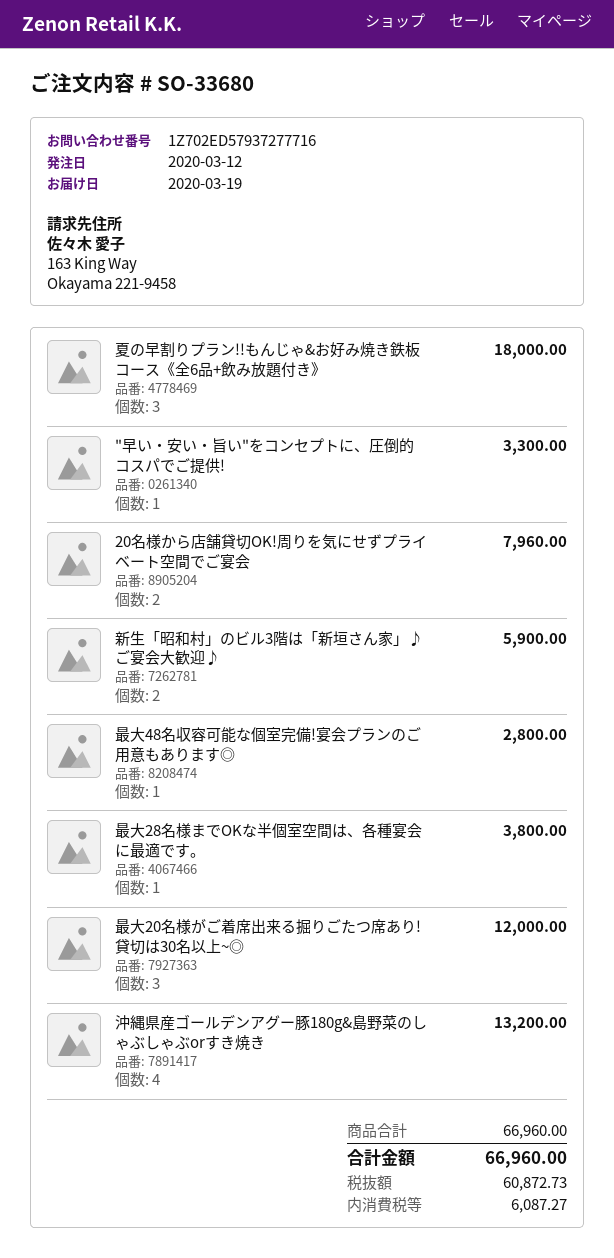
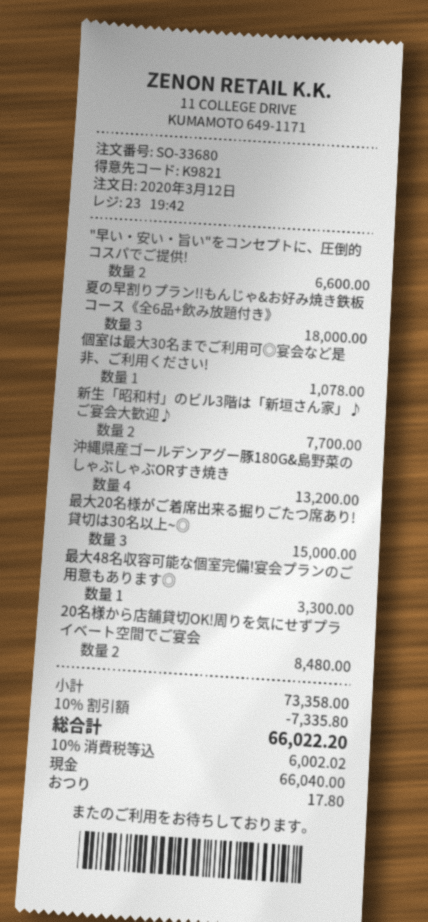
"早い・安い・旨い"をコンセプトに、圧倒的コスパでご提供!: 1 for 3300.00 -> 2 for 6600.00
20名様から店舗貸切OK!周りを気にせずプライベート空間でご宴会: 2 for 7960.00 -> 2 for 8480.00
新生「昭和村」のビル3階は「新垣さん家」♪ご宴会大歓迎♪: 2 for 5900.00 -> 2 for 7700.00
最大48名収容可能な個室完備!宴会プランのご用意もあります◎: 1 for 2800.00 -> 1 for 3300.00
最大28名様までOKな半個室空間は、各種宴会に最適です。: 1 for 3800.00 -> none
最大20名様がご着席出来る掘りごたつ席あり!貸切は30名以上~◎: 3 for 12000.00 -> 3 for 15000.00
個室は最大30名までご利用可◎宴会など是非、ご利用ください!: none -> 1 for 1078.00
subtotal: 66960.00 -> 73358.00
discount: none -> 10% = 7335.80
tax: 6087.27 -> 6002.02
total: 66960.00 -> 66022.20

